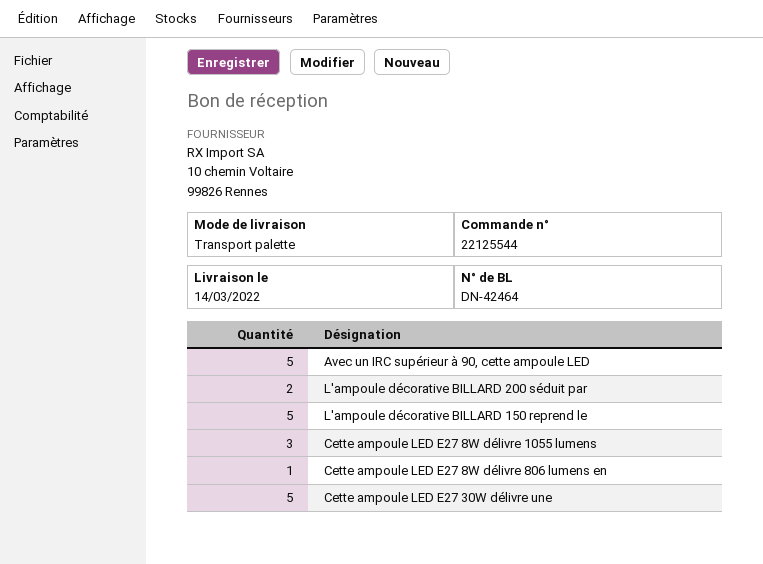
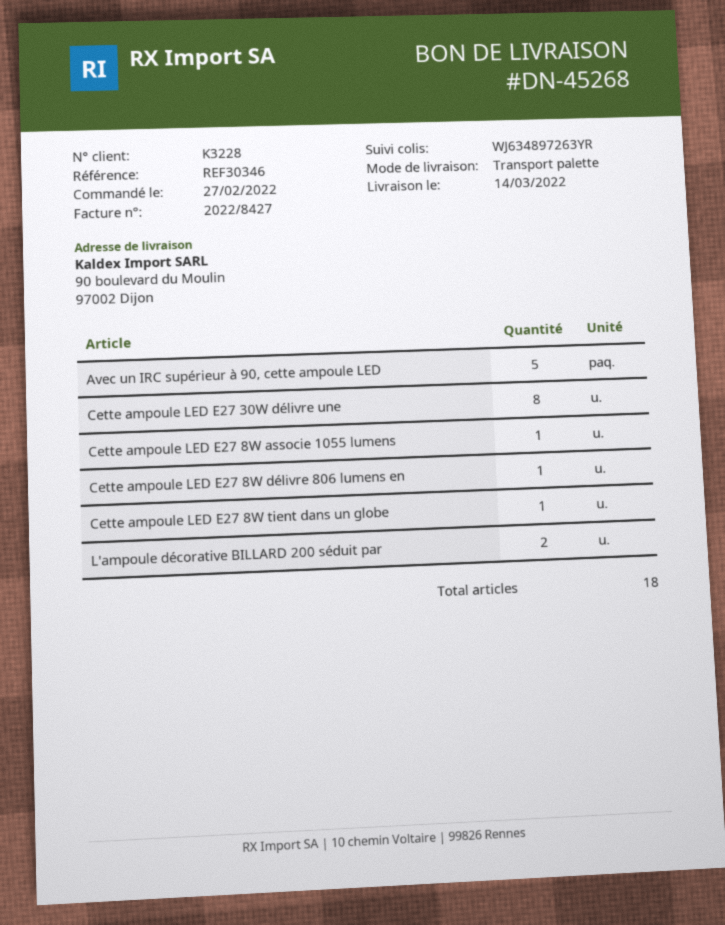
delivery note number: DN-42464 -> DN-45268
L'ampoule décorative BILLARD 150 reprend le: 5 -> none
Cette ampoule LED E27 8W délivre 1055 lumens: 3 -> none
Cette ampoule LED E27 30W délivre une: 5 -> 8
Cette ampoule LED E27 8W associe 1055 lumens: none -> 1
Cette ampoule LED E27 8W tient dans un globe: none -> 1

